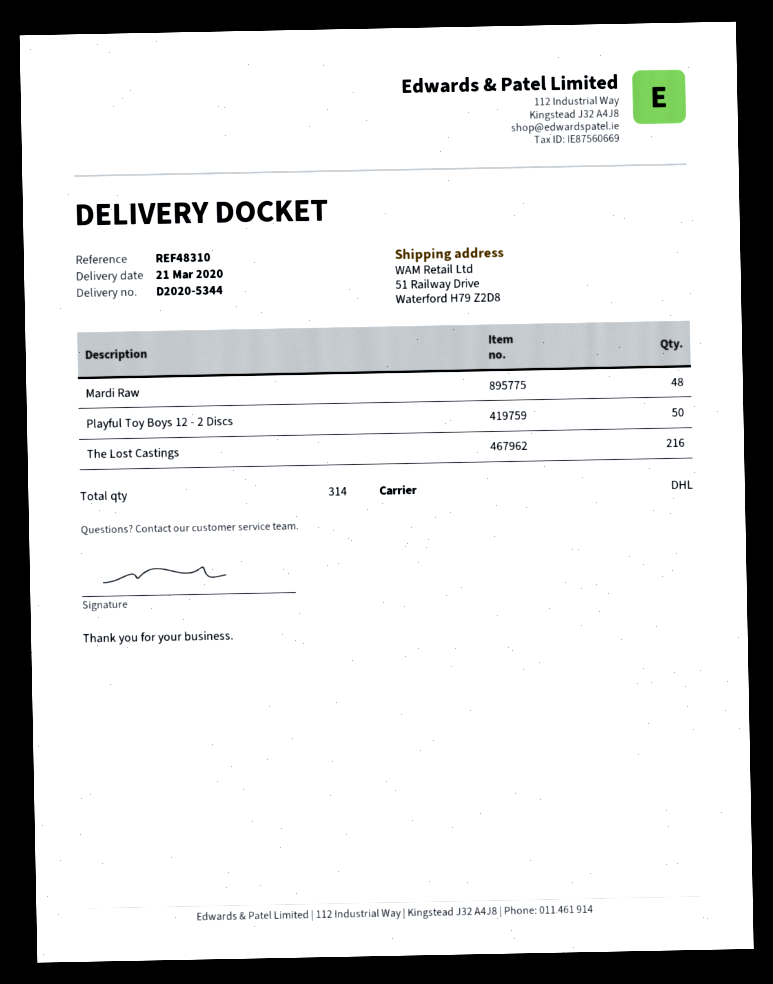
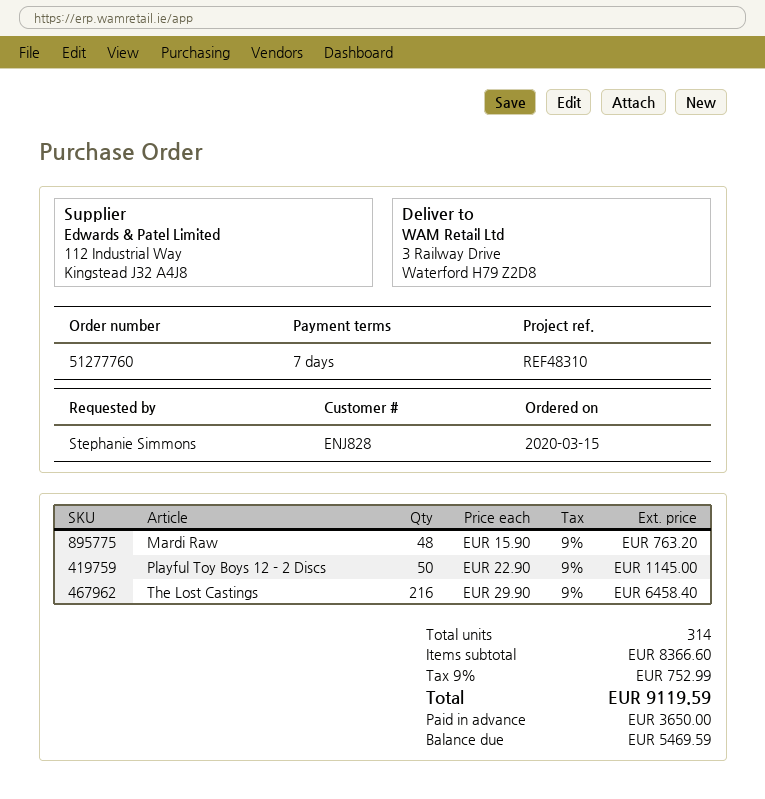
ship to: 51 Railway Drive, Waterford H79 Z2D8 -> 3 Railway Drive, Waterford H79 Z2D8

